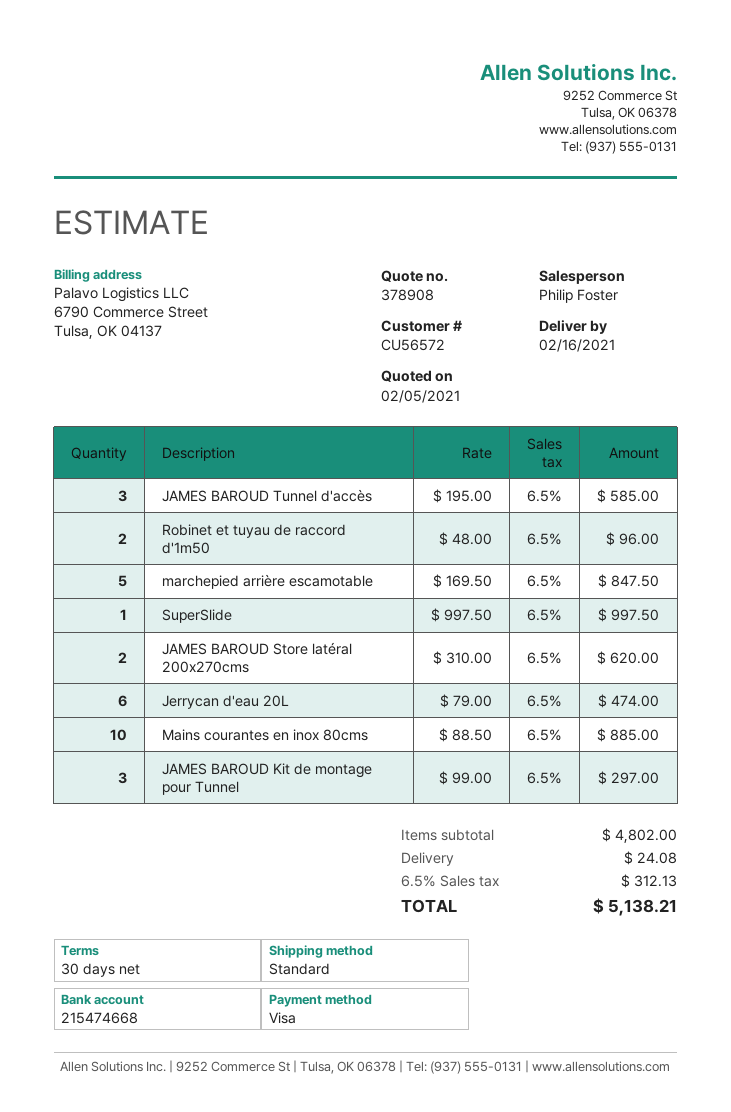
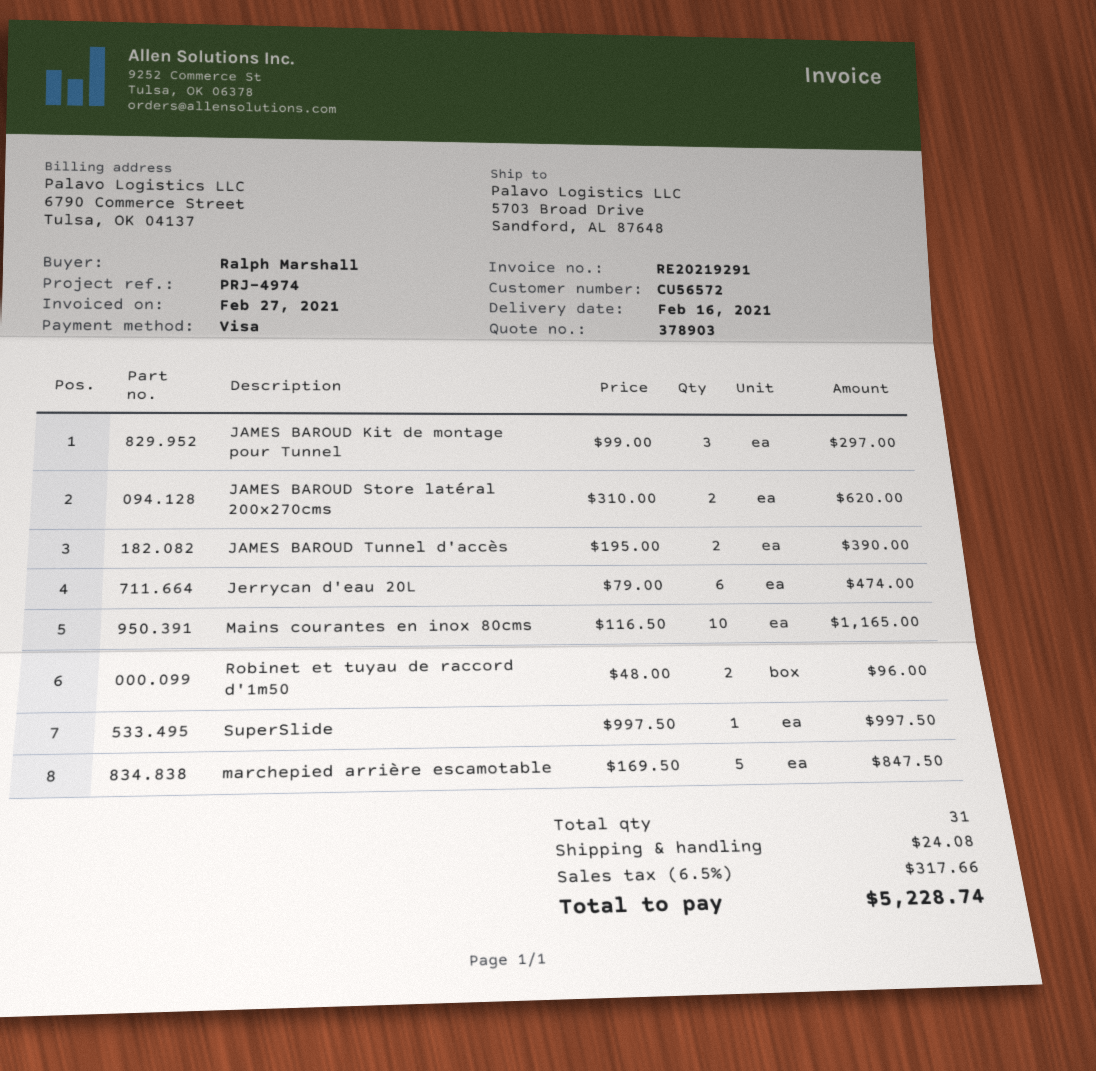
quote number: 378908 -> 378903
JAMES BAROUD Tunnel d'accès: 3 x 195.00 = 585.00 -> 2 x 195.00 = 390.00
Mains courantes en inox 80cms: 10 x 88.50 = 885.00 -> 10 x 116.50 = 1165.00
tax: 6.5% = 312.13 -> 6.5% = 317.66
total: 5138.21 -> 5228.74

